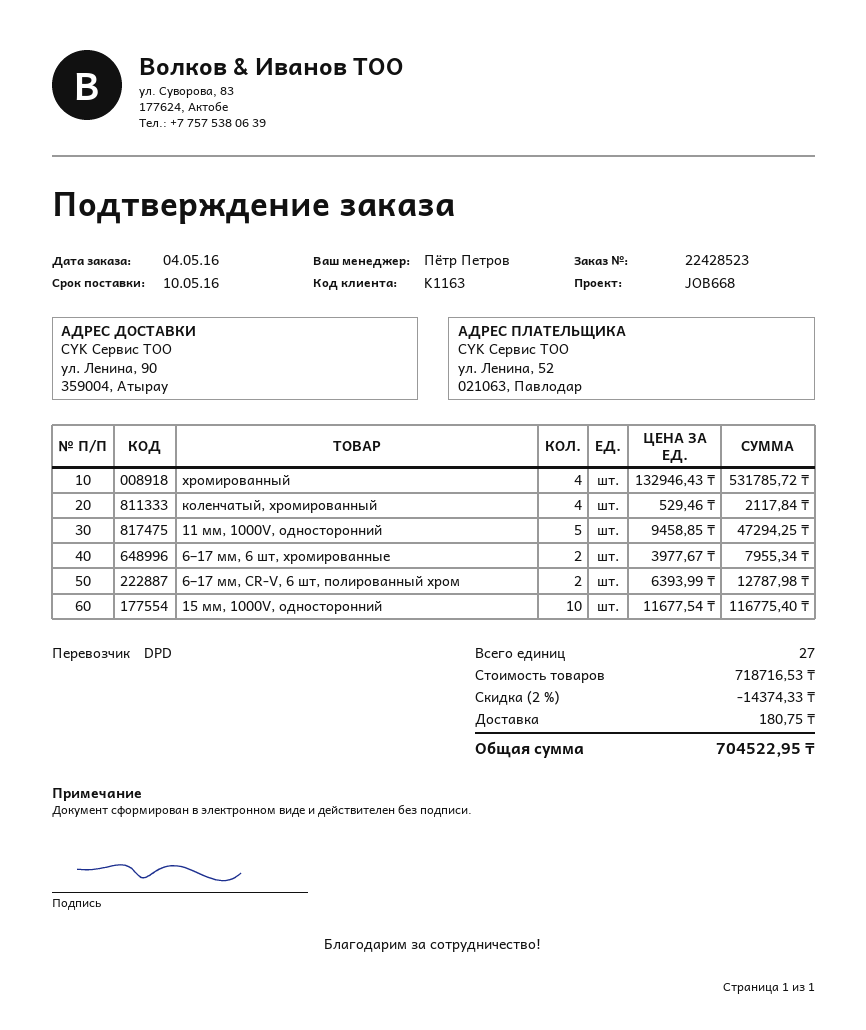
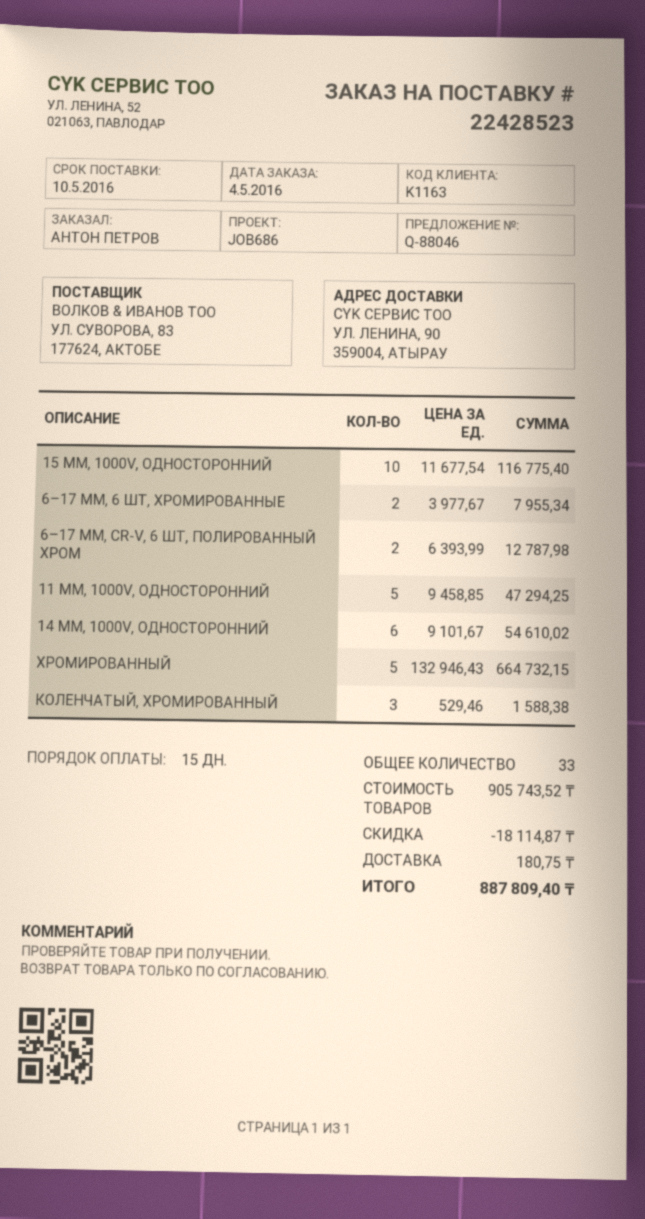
reference: JOB668 -> JOB686
хромированный: 4 x 132946.43 = 531785.72 -> 5 x 132946.43 = 664732.15
коленчатый, хромированный: 4 x 529.46 = 2117.84 -> 3 x 529.46 = 1588.38
14 ММ, 1000V, ОДНОСТОРОННИЙ: none -> 6 x 9101.67 = 54610.02
total quantity: 27 -> 33
subtotal: 718716.53 -> 905743.52
discount: 14374.33 -> 18114.87
total: 704522.95 -> 887809.40

